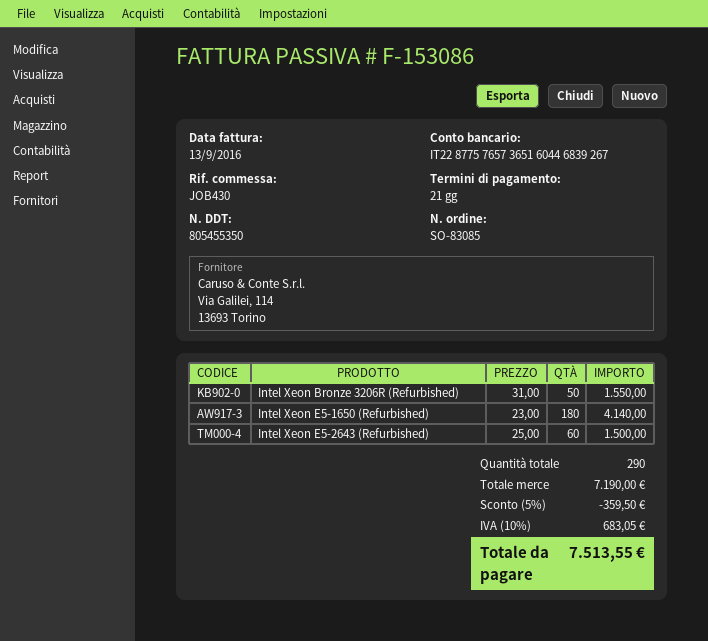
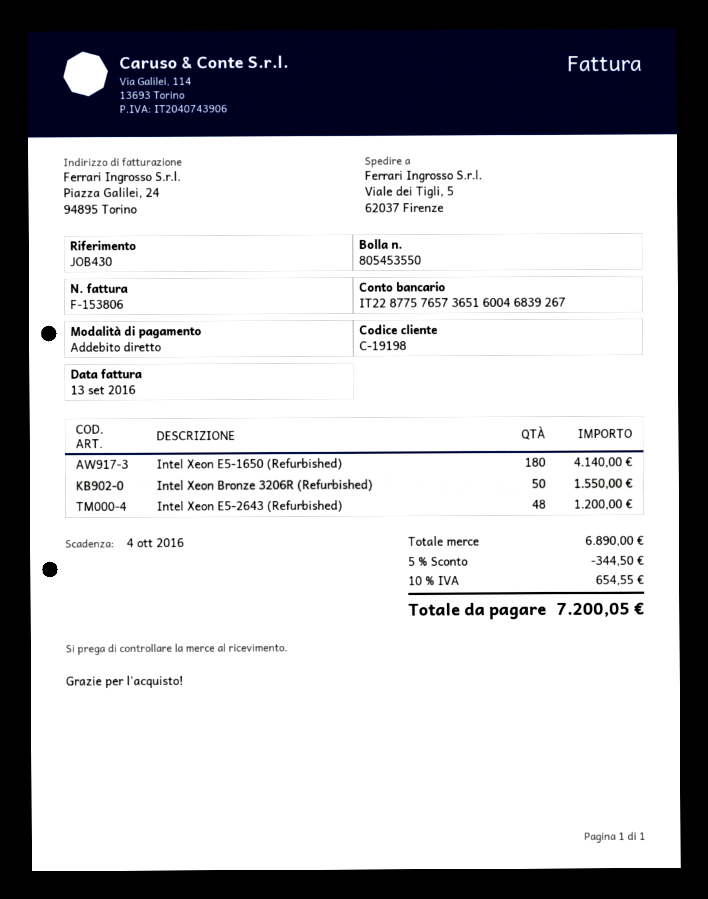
delivery note number: 805455350 -> 805453550
invoice number: F-153086 -> F-153806
bank account: IT2287757657365160446839267 -> IT2287757657365160046839267
Intel Xeon E5-2643 (Refurbished): 60 for 1500.00 -> 48 for 1200.00
subtotal: 7190.00 -> 6890.00
discount: 5% = 359.50 -> 5% = 344.50
tax: 10% = 683.05 -> 10% = 654.55
total: 7513.55 -> 7200.05

